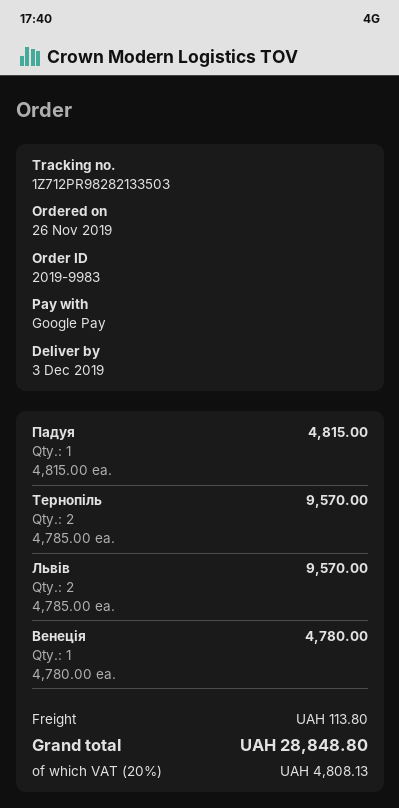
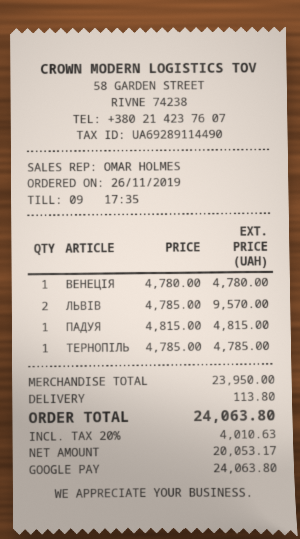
Тернопіль: 2 x 4785.00 = 9570.00 -> 1 x 4785.00 = 4785.00
tax: 20% = 4808.13 -> 20% = 4010.63
total: 28848.80 -> 24063.80

